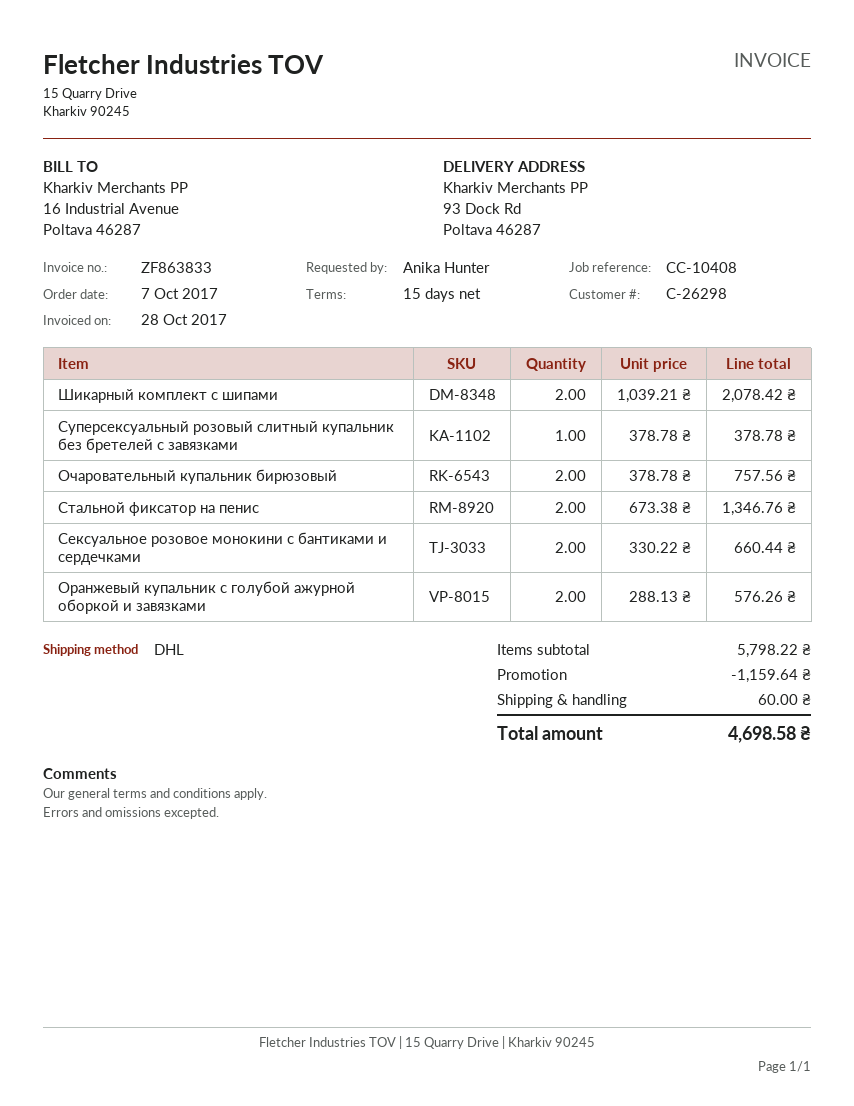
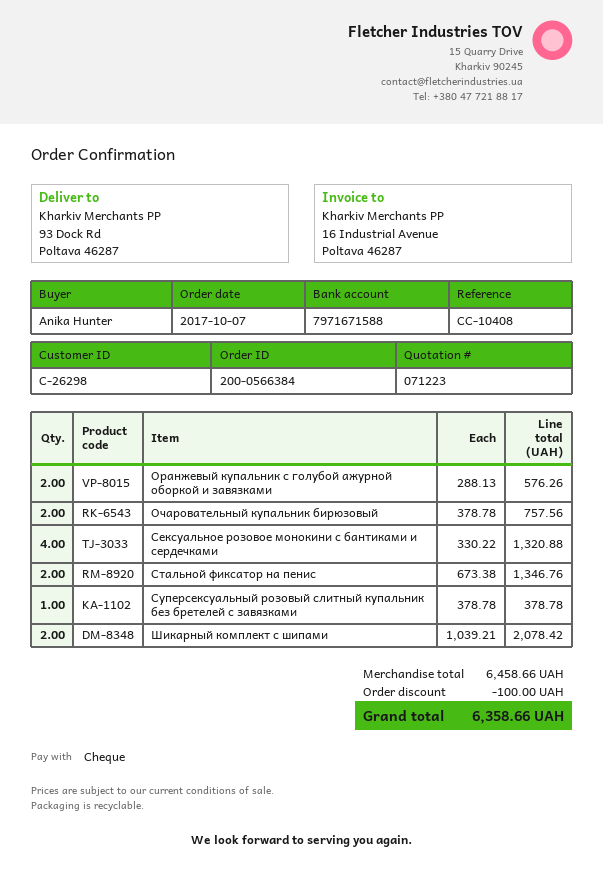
Сексуальное розовое монокини с бантиками и сердечками: 2 x 330.22 = 660.44 -> 4 x 330.22 = 1320.88
subtotal: 5798.22 -> 6458.66
discount: 1159.64 -> 100.00
shipping: 60.00 -> none
total: 4698.58 -> 6358.66

